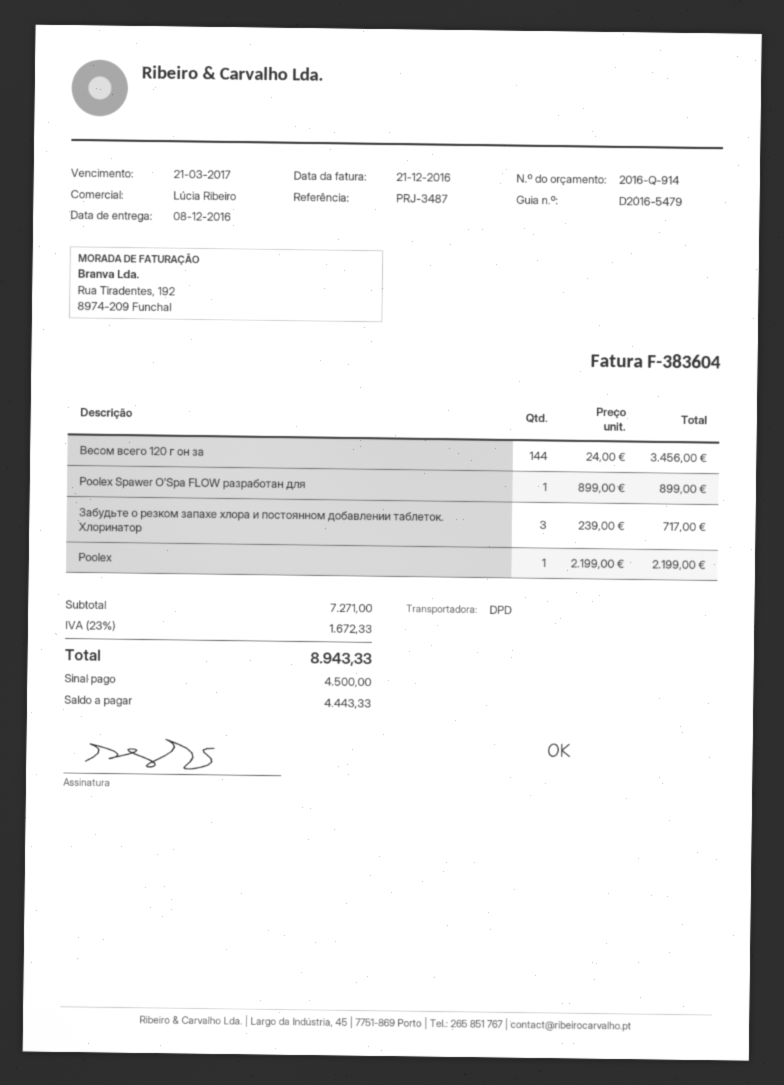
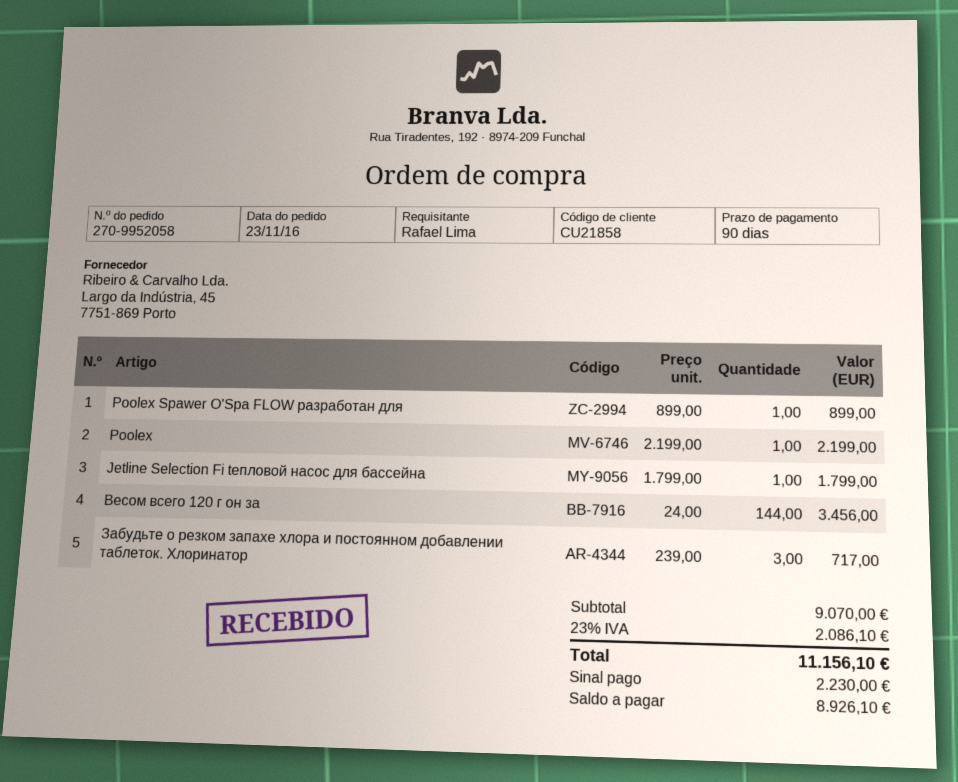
Jetline Selection Fi tепловой насос для бассейна: none -> 1 x 1799.00 = 1799.00
subtotal: 7271.00 -> 9070.00
tax: 23% = 1672.33 -> 23% = 2086.10
total: 8943.33 -> 11156.10
deposit: 4500.00 -> 2230.00
balance: 4443.33 -> 8926.10

